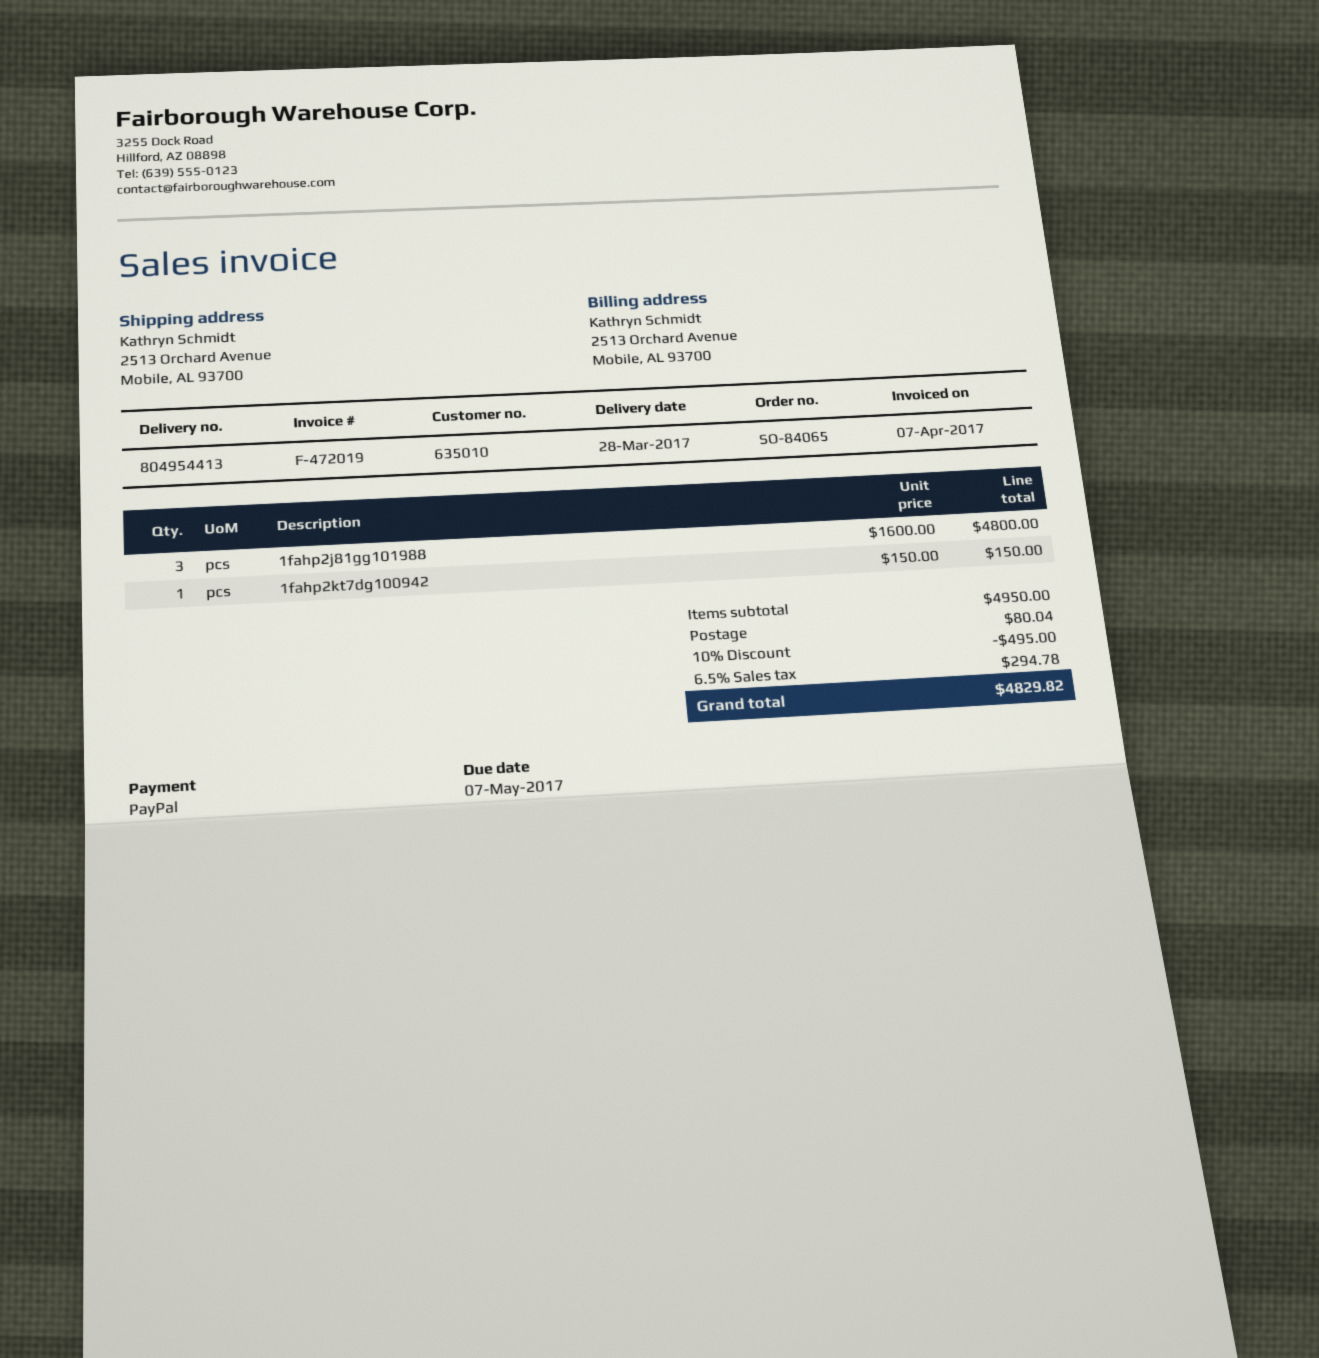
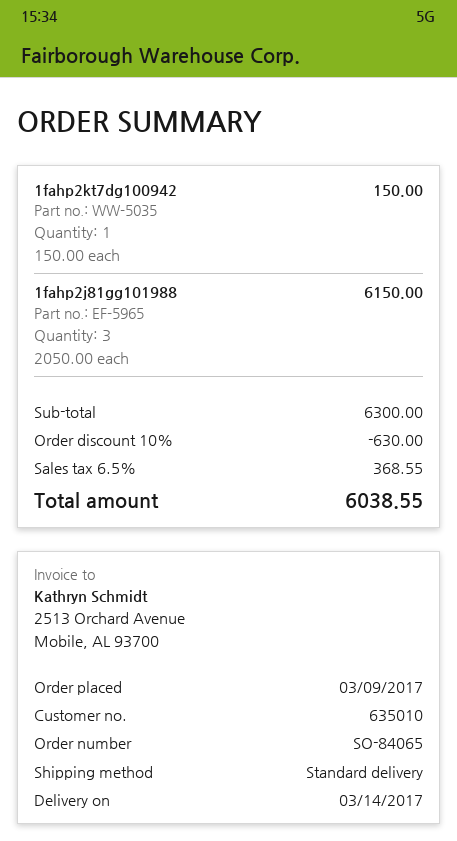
delivery date: 2017-03-28 -> 2017-03-14
1fahp2j81gg101988: 3 x 1600.00 = 4800.00 -> 3 x 2050.00 = 6150.00
subtotal: 4950.00 -> 6300.00
discount: 10% = 495.00 -> 10% = 630.00
shipping: 80.04 -> none
tax: 6.5% = 294.78 -> 6.5% = 368.55
total: 4829.82 -> 6038.55

